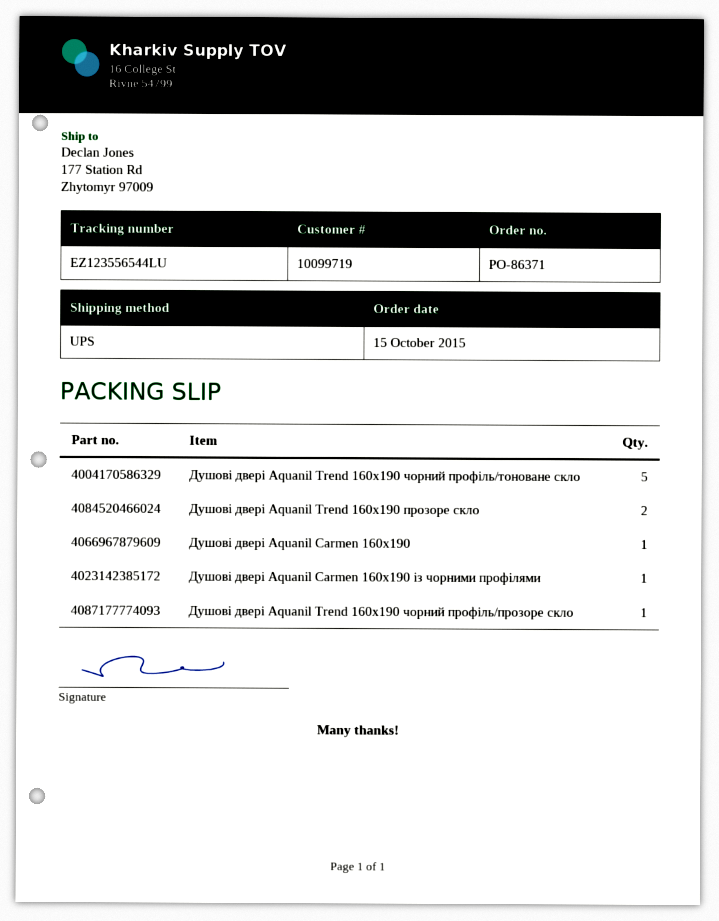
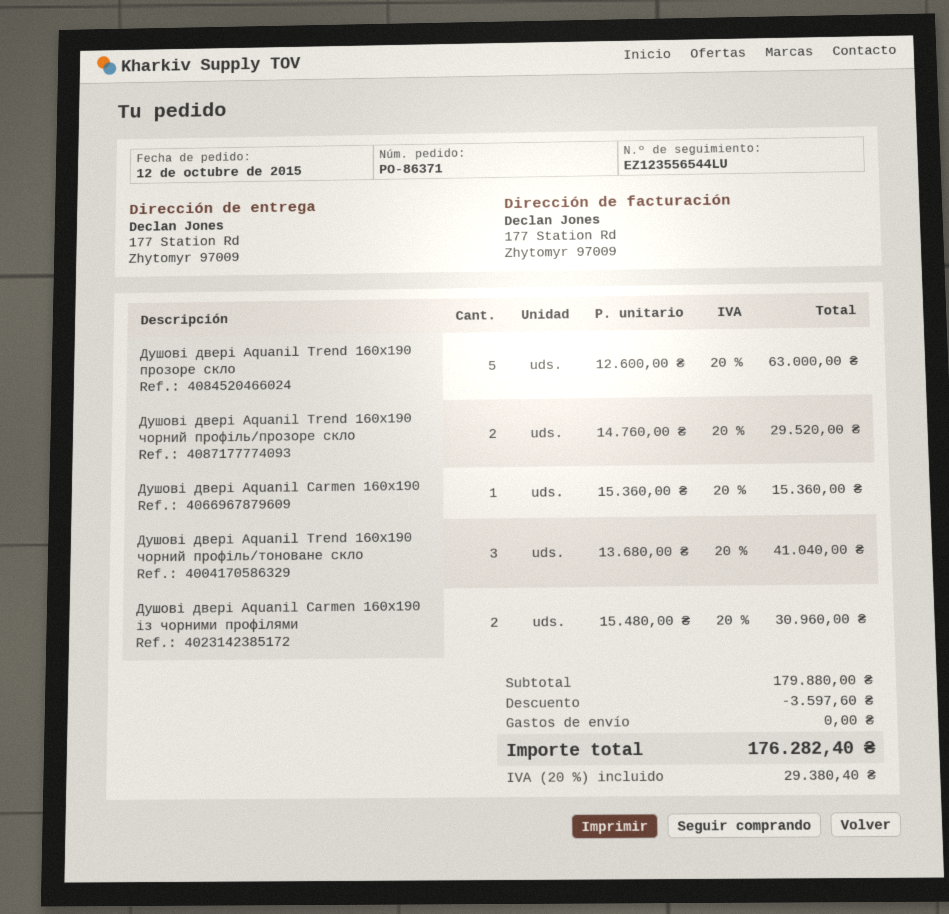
order date: 2015-10-15 -> 2015-10-12
Душові двері Aquanil Trend 160х190 чорний профіль/тоноване скло: 5 -> 3
Душові двері Aquanil Trend 160х190 прозоре скло: 2 -> 5
Душові двері Aquanil Carmen 160х190 із чорними профілями: 1 -> 2
Душові двері Aquanil Trend 160х190 чорний профіль/прозоре скло: 1 -> 2

